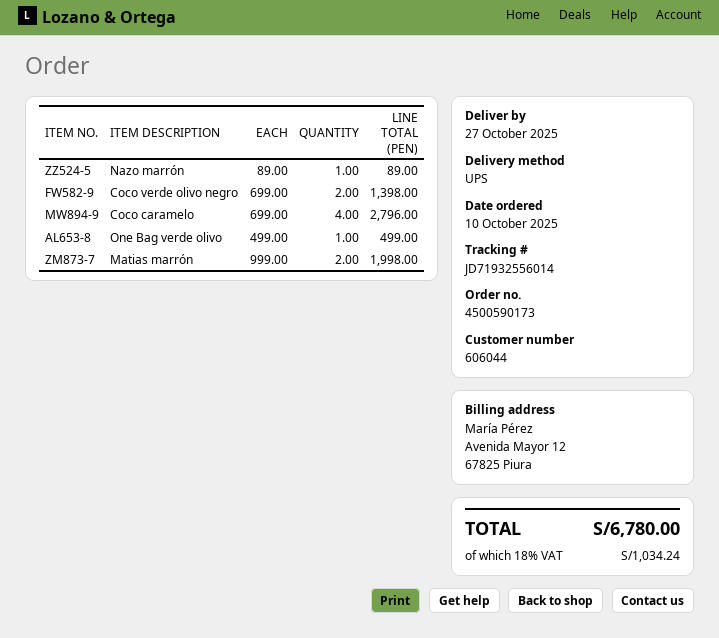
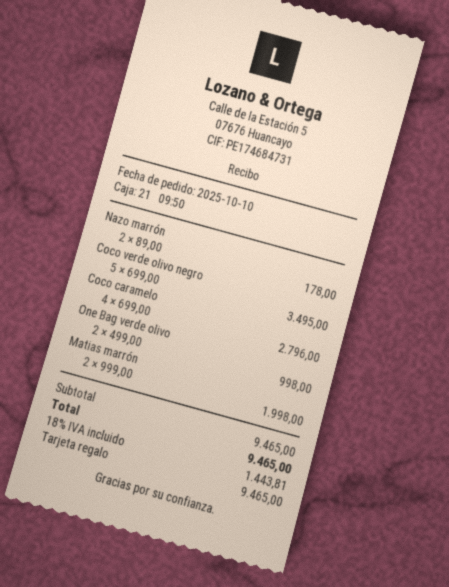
Nazo marrón: 1 x 89.00 = 89.00 -> 2 x 89.00 = 178.00
Coco verde olivo negro: 2 x 699.00 = 1398.00 -> 5 x 699.00 = 3495.00
One Bag verde olivo: 1 x 499.00 = 499.00 -> 2 x 499.00 = 998.00
tax: 18% = 1034.24 -> 18% = 1443.81
total: 6780.00 -> 9465.00

